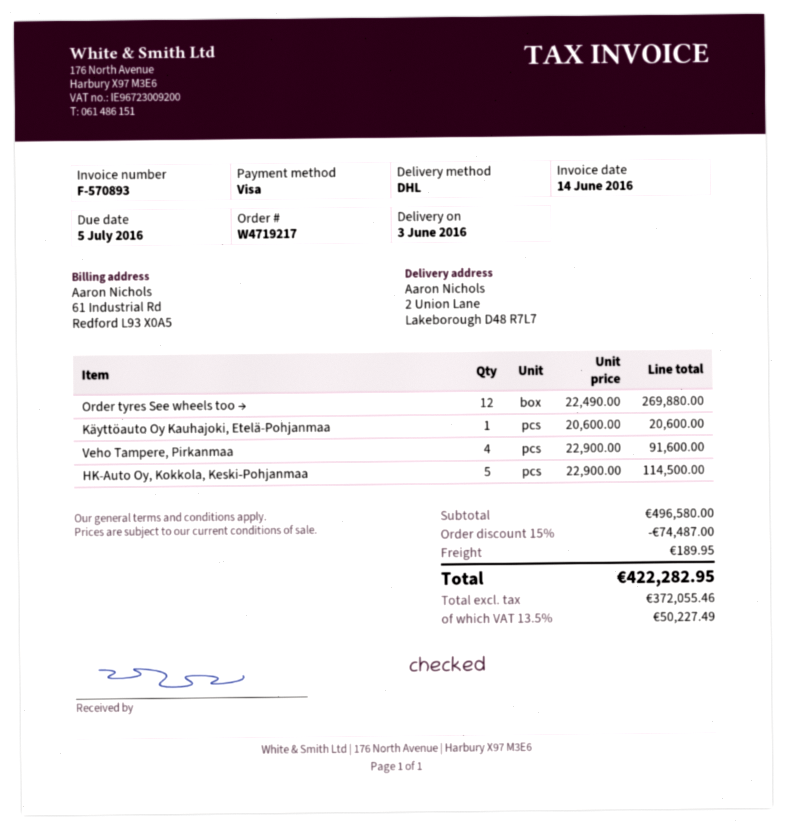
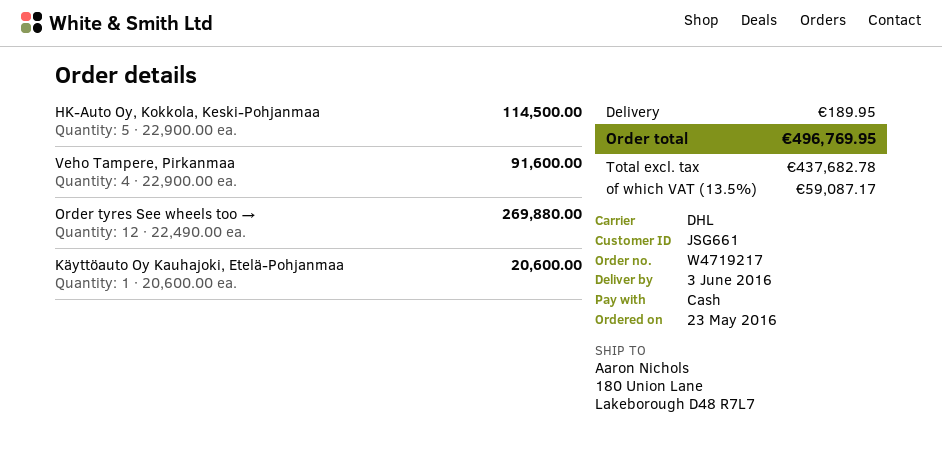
payment method: Visa -> cash
ship to: 2 Union Lane, Lakeborough D48 R7L7 -> 180 Union Lane, Lakeborough D48 R7L7
discount: 15% = 74487.00 -> none
net: 372055.46 -> 437682.78
tax: 13.5% = 50227.49 -> 13.5% = 59087.17
total: 422282.95 -> 496769.95

